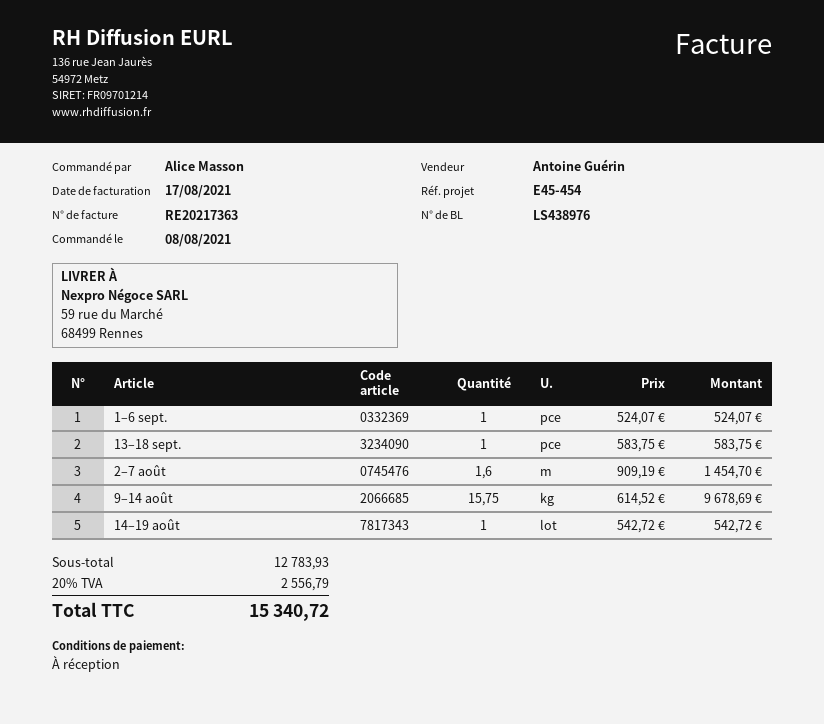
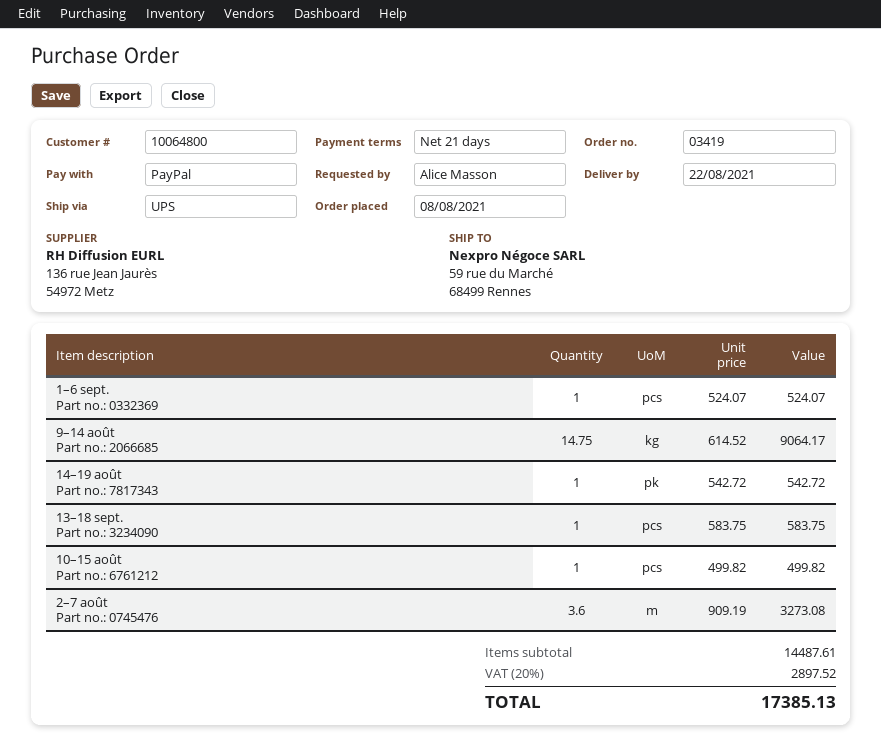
payment terms: on receipt -> 21 days
2–7 août: 1.6 x 909.19 = 1454.70 -> 3.6 x 909.19 = 3273.08
9–14 août: 15.75 x 614.52 = 9678.69 -> 14.75 x 614.52 = 9064.17
10–15 août: none -> 1 x 499.82 = 499.82
subtotal: 12783.93 -> 14487.61
tax: 20% = 2556.79 -> 20% = 2897.52
total: 15340.72 -> 17385.13

